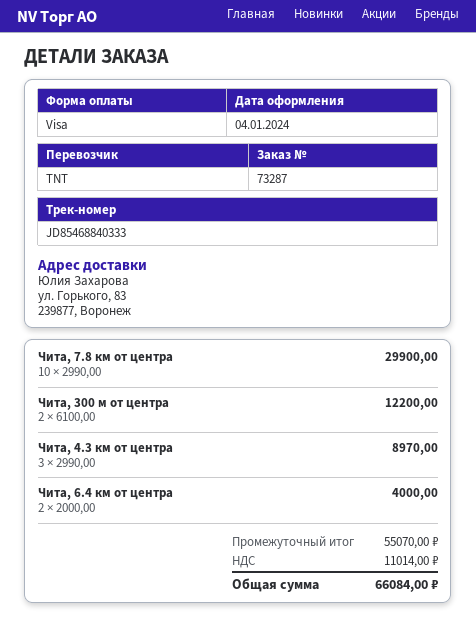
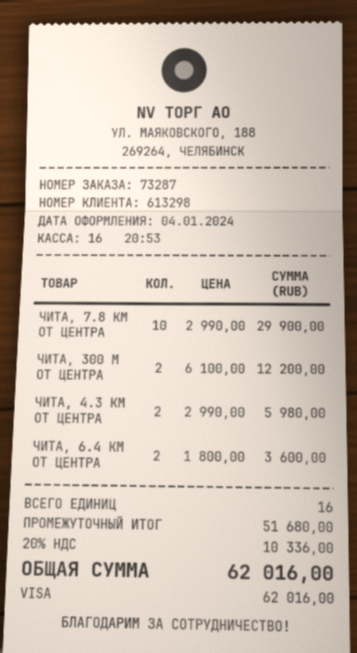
Чита, 4.3 км от центра: 3 x 2990.00 = 8970.00 -> 2 x 2990.00 = 5980.00
Чита, 6.4 км от центра: 2 x 2000.00 = 4000.00 -> 2 x 1800.00 = 3600.00
subtotal: 55070.00 -> 51680.00
tax: 11014.00 -> 10336.00
total: 66084.00 -> 62016.00

